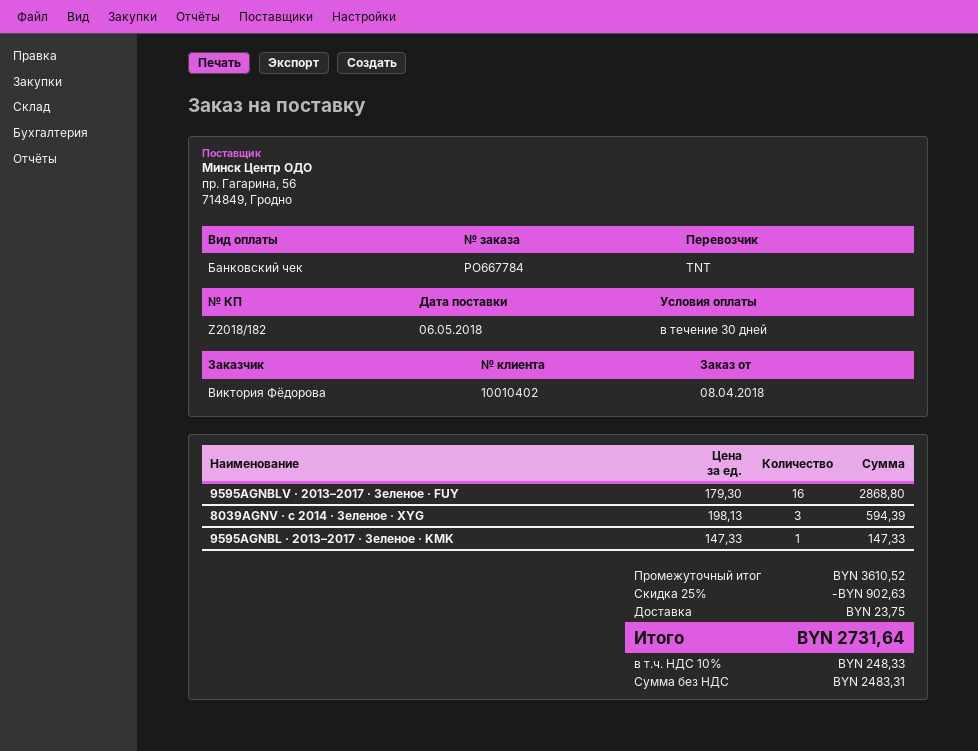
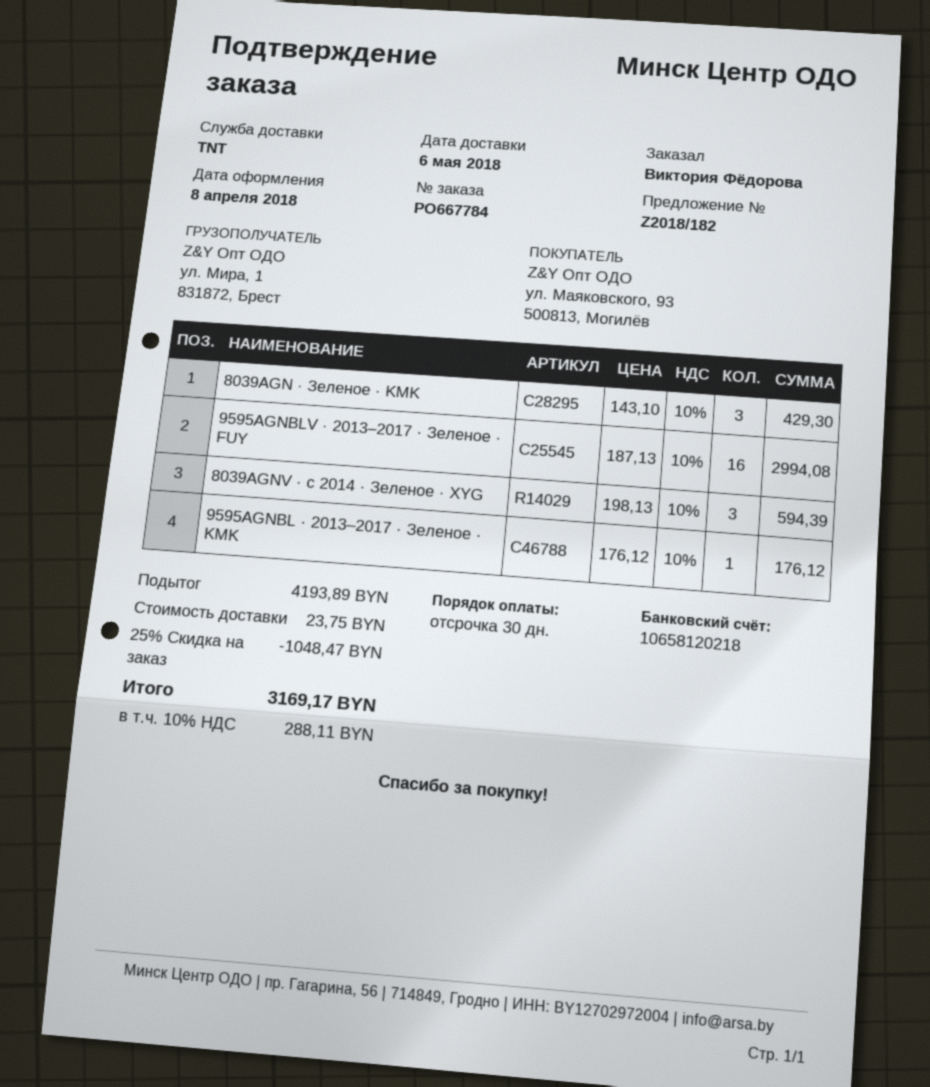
9595AGNBLV · 2013–2017 · Зеленое · FUY: 16 x 179.30 = 2868.80 -> 16 x 187.13 = 2994.08
9595AGNBL · 2013–2017 · Зеленое · KMK: 1 x 147.33 = 147.33 -> 1 x 176.12 = 176.12
8039AGN · Зеленое · KMK: none -> 3 x 143.10 = 429.30
subtotal: 3610.52 -> 4193.89
discount: 25% = 902.63 -> 25% = 1048.47
tax: 10% = 248.33 -> 10% = 288.11
total: 2731.64 -> 3169.17

